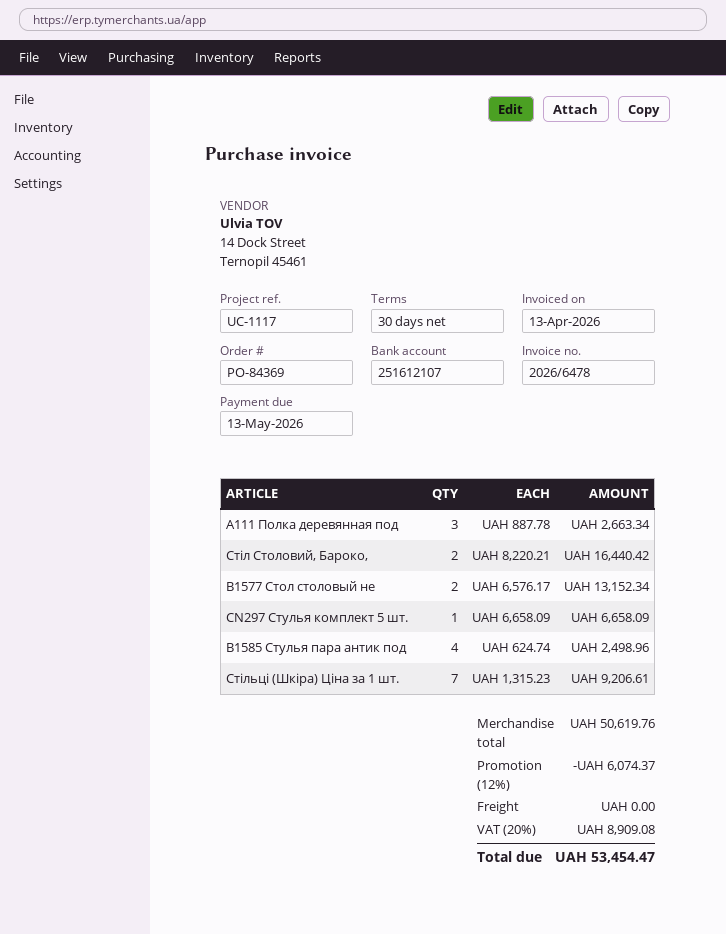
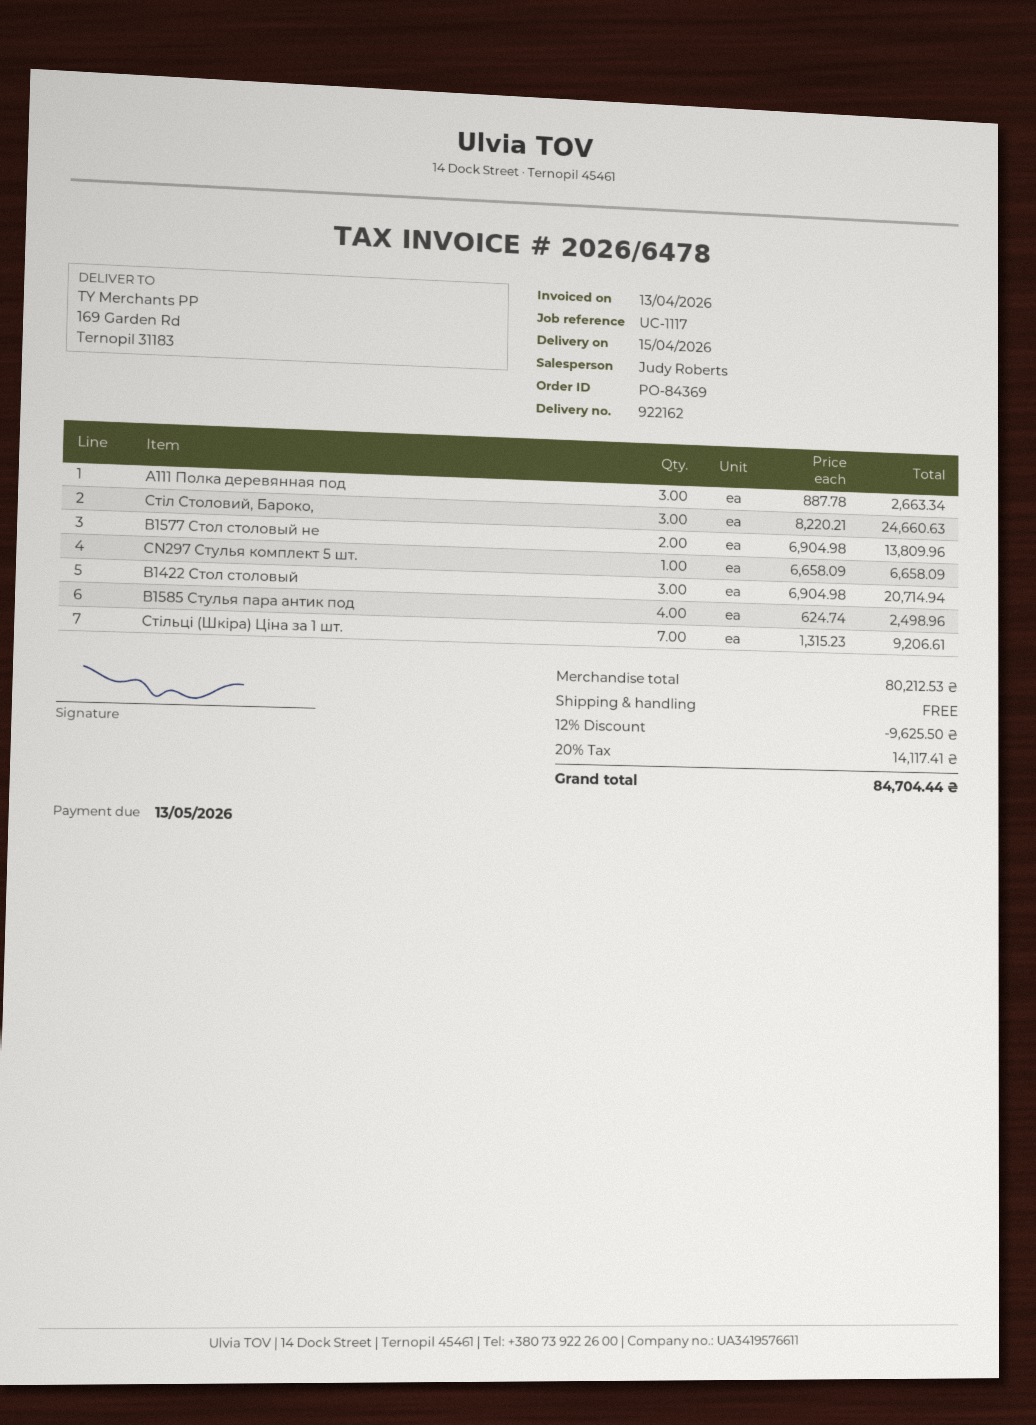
Стіл Столовий, Бароко,: 2 x 8220.21 = 16440.42 -> 3 x 8220.21 = 24660.63
В1577 Стол столовый не: 2 x 6576.17 = 13152.34 -> 2 x 6904.98 = 13809.96
В1422 Стол столовый: none -> 3 x 6904.98 = 20714.94
subtotal: 50619.76 -> 80212.53
discount: 12% = 6074.37 -> 12% = 9625.50
tax: 20% = 8909.08 -> 20% = 14117.41
total: 53454.47 -> 84704.44

